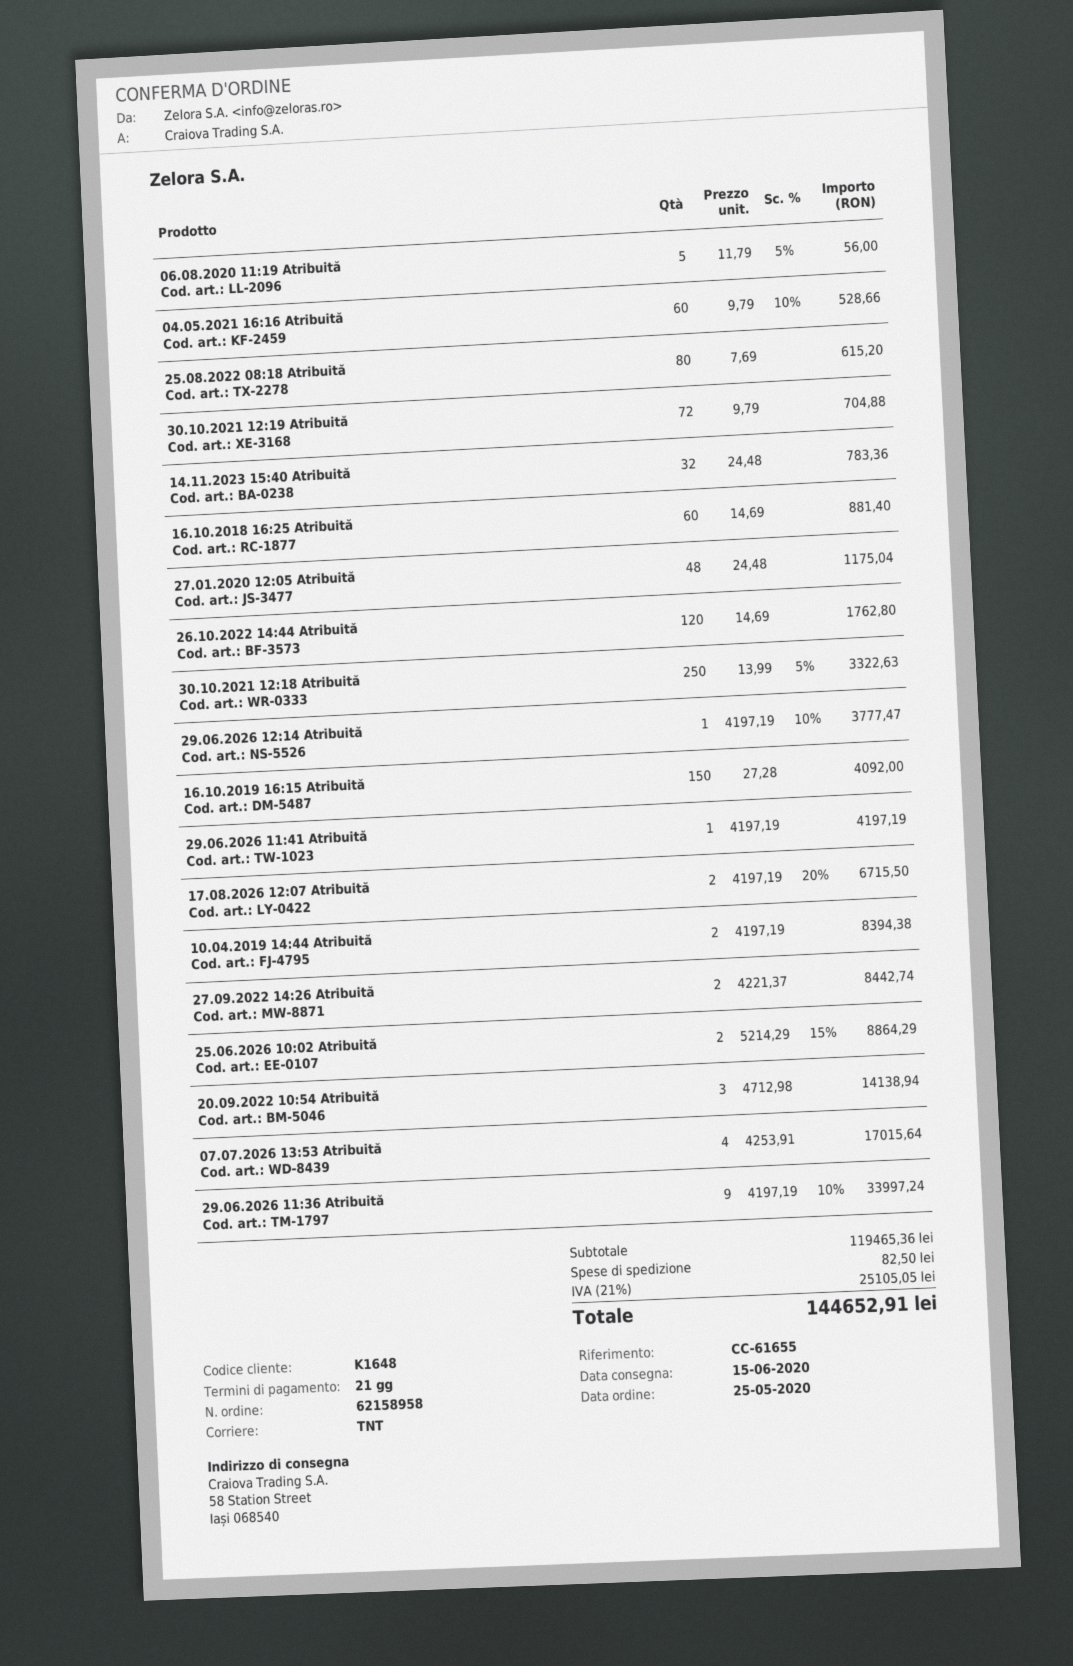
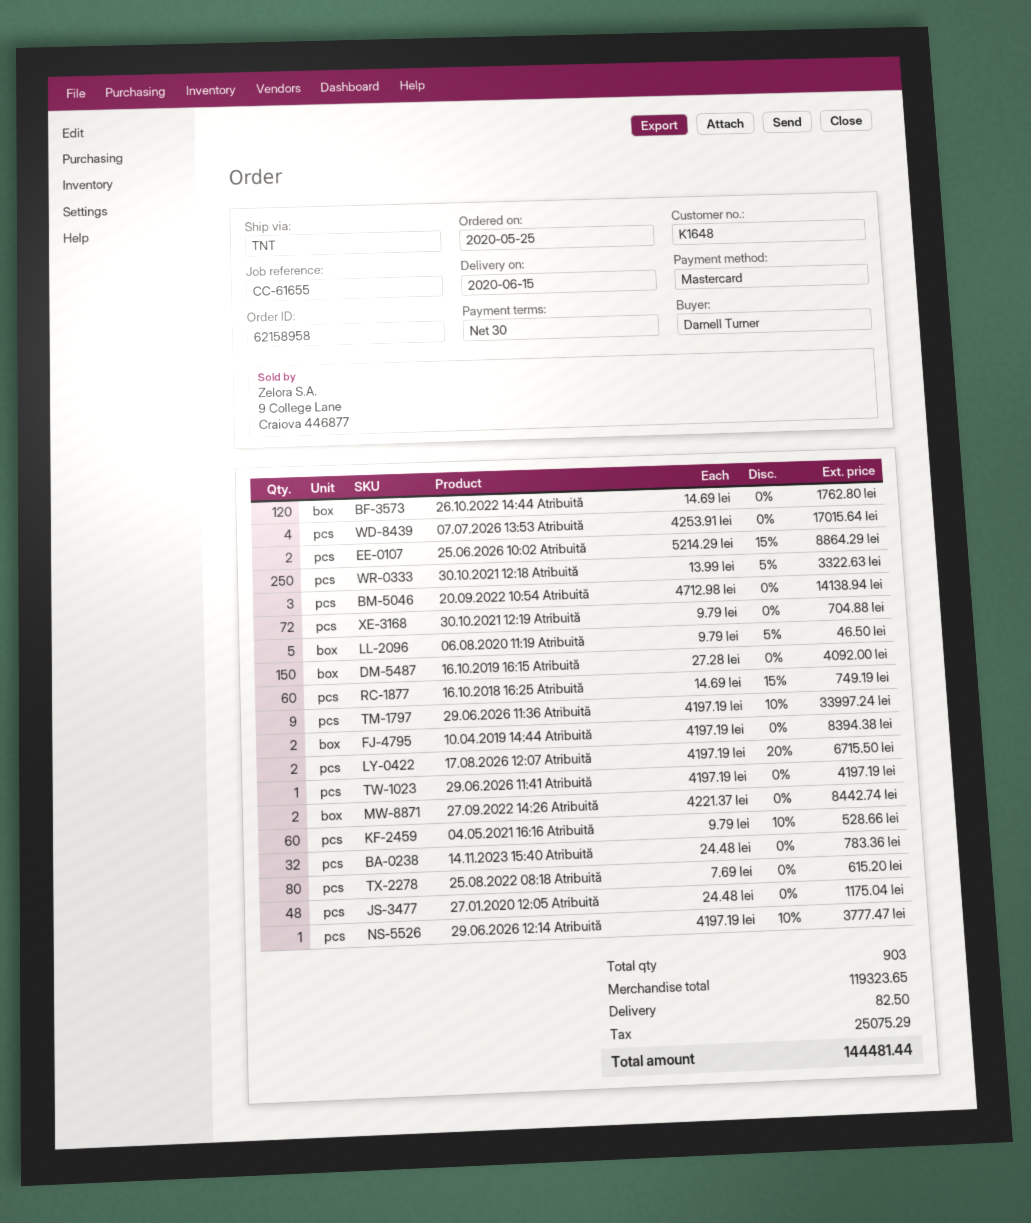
payment terms: 21 days -> 30 days
06.08.2020 11:19 Atribuită: 5 x 11.79 - 5% = 56.00 -> 5 x 9.79 - 5% = 46.50
16.10.2018 16:25 Atribuită: 60 x 14.69 = 881.40 -> 60 x 14.69 - 15% = 749.19
subtotal: 119465.36 -> 119323.65
tax: 25105.05 -> 25075.29
total: 144652.91 -> 144481.44

